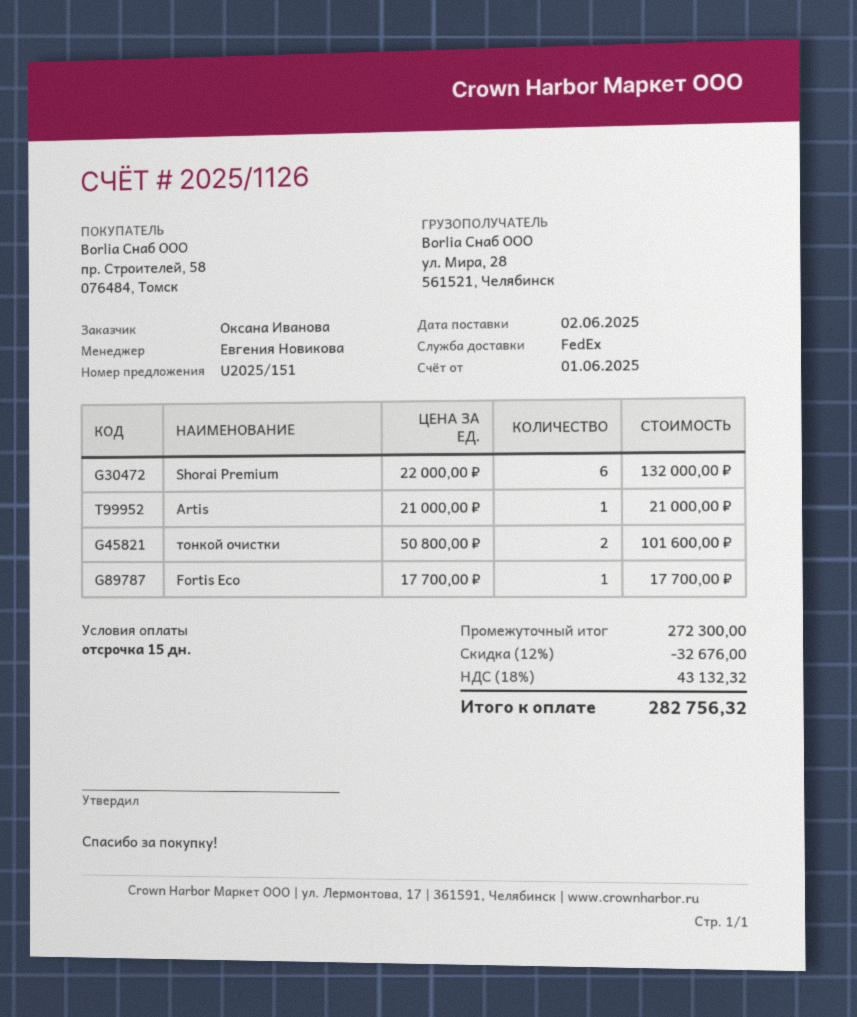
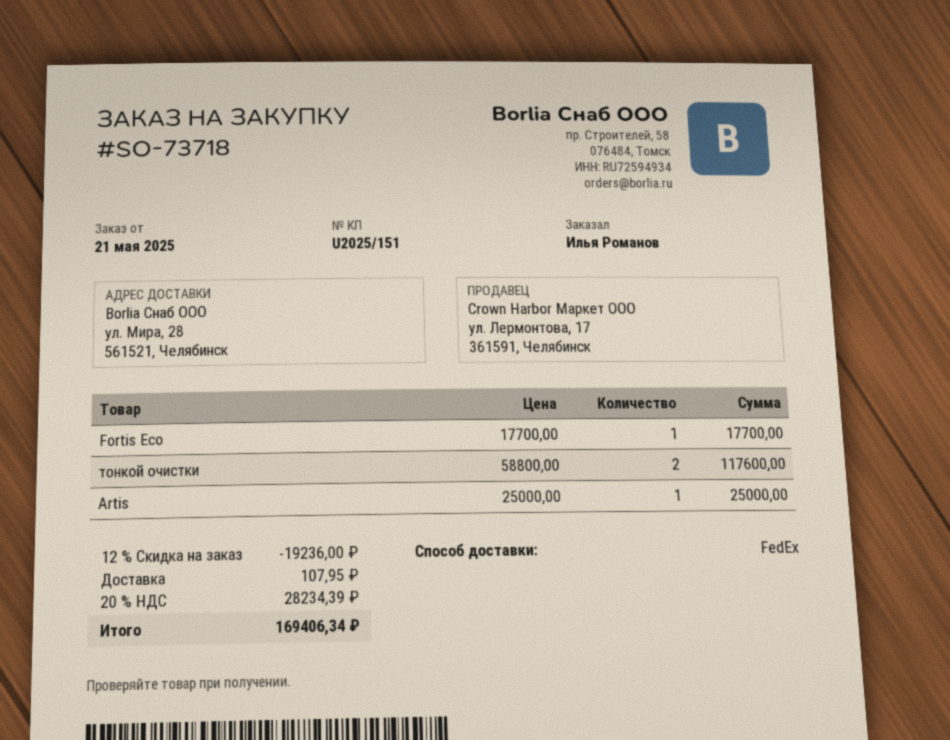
ordered by: Оксана Иванова -> Илья Романов
Shorai Premium: 6 x 22000.00 = 132000.00 -> none
Artis: 1 x 21000.00 = 21000.00 -> 1 x 25000.00 = 25000.00
тонкой очистки: 2 x 50800.00 = 101600.00 -> 2 x 58800.00 = 117600.00
discount: 12% = 32676.00 -> 12% = 19236.00
shipping: none -> 107.95
tax: 18% = 43132.32 -> 20% = 28234.39
total: 282756.32 -> 169406.34

